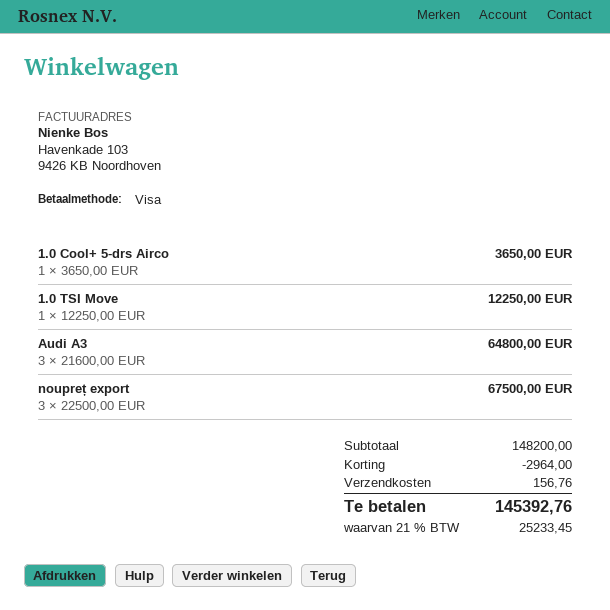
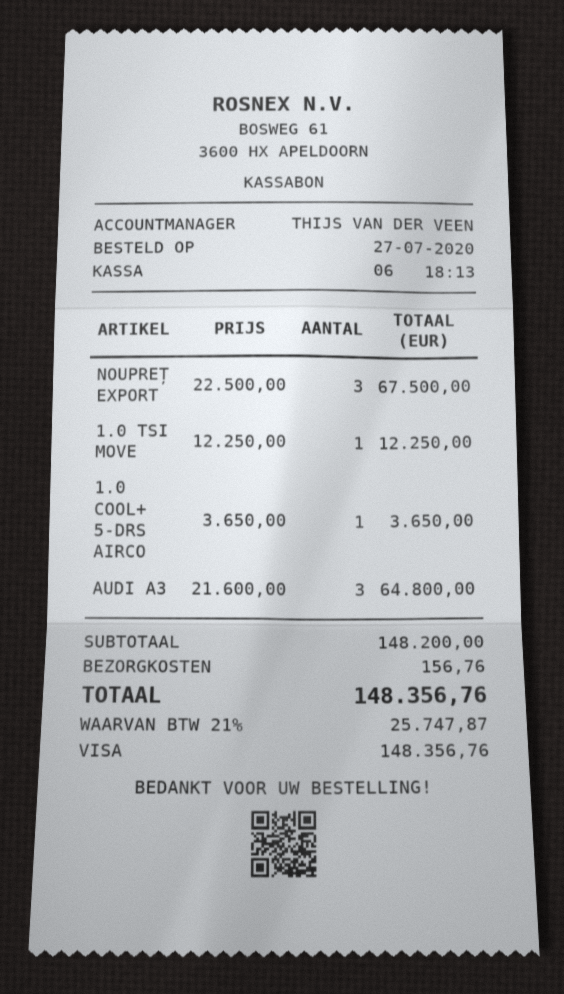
discount: 2964.00 -> none
tax: 21% = 25233.45 -> 21% = 25747.87
total: 145392.76 -> 148356.76

